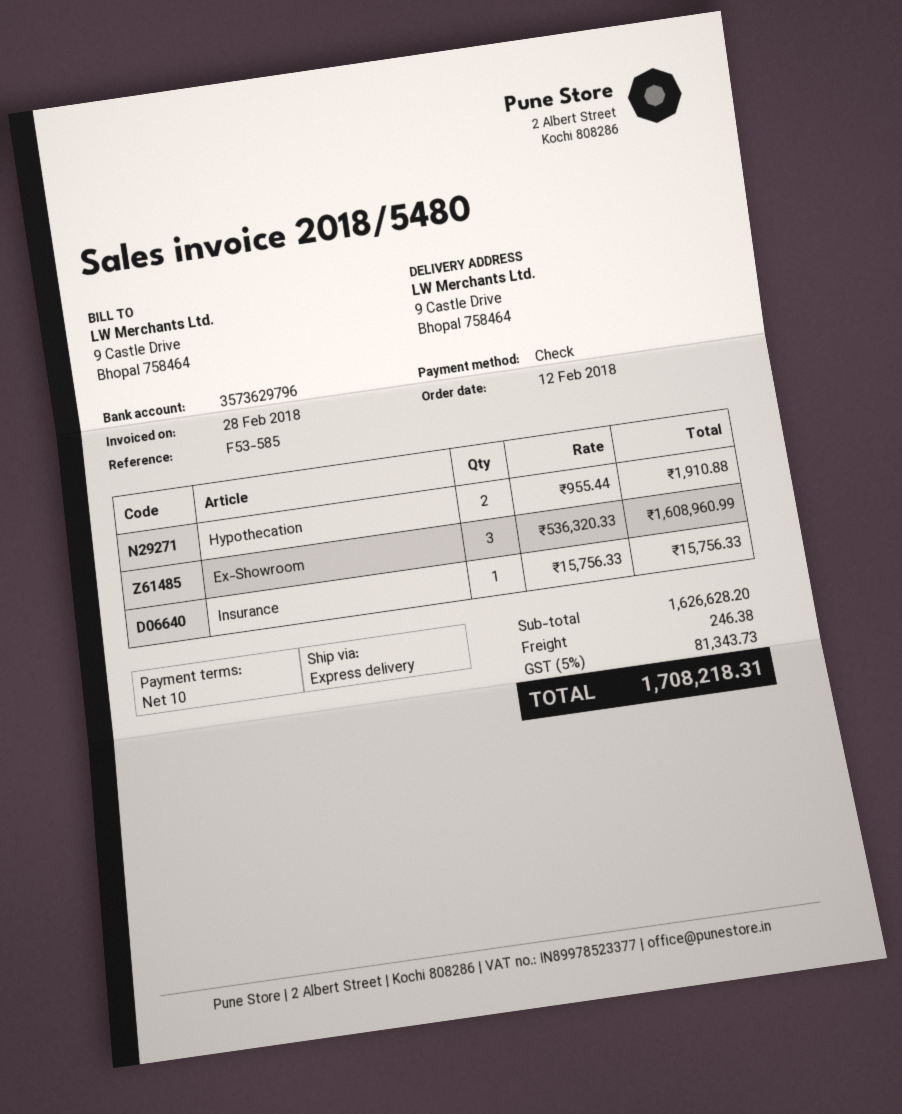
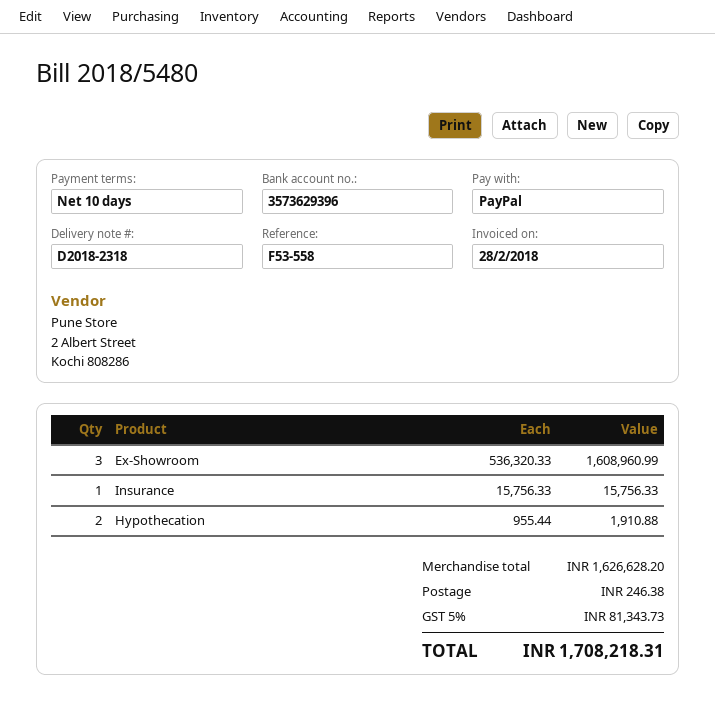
reference: F53-585 -> F53-558
payment method: cheque -> PayPal
bank account: 3573629796 -> 3573629396

